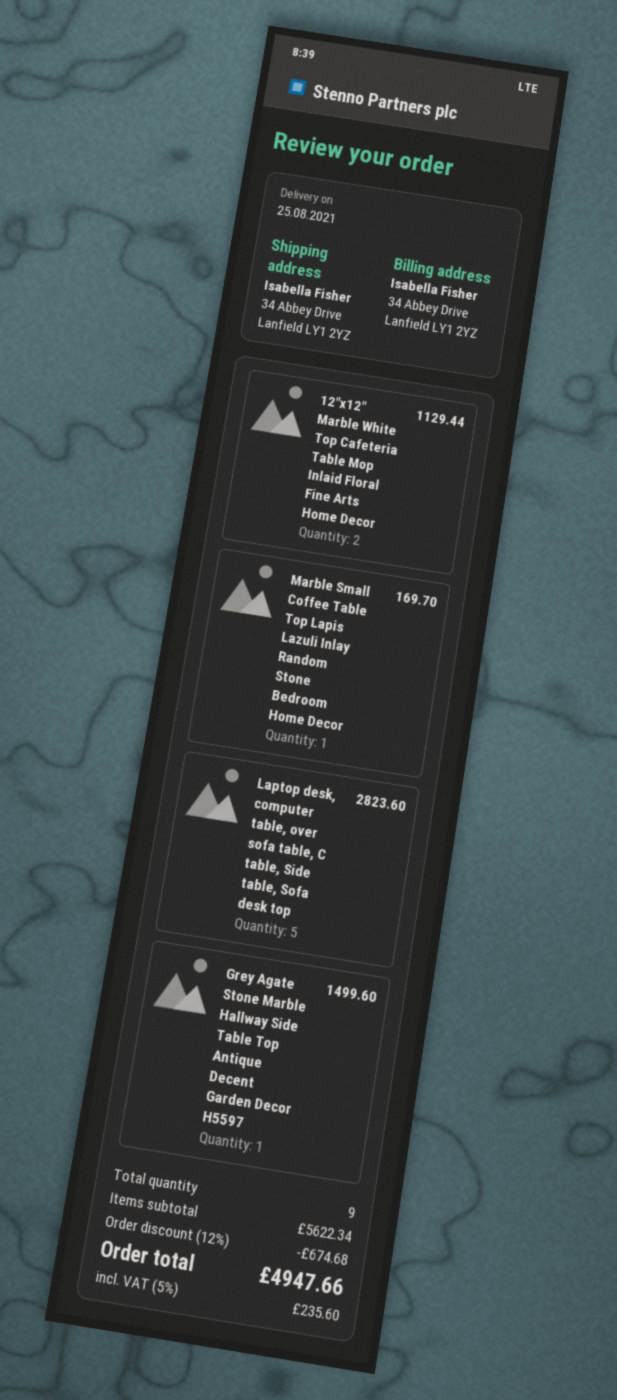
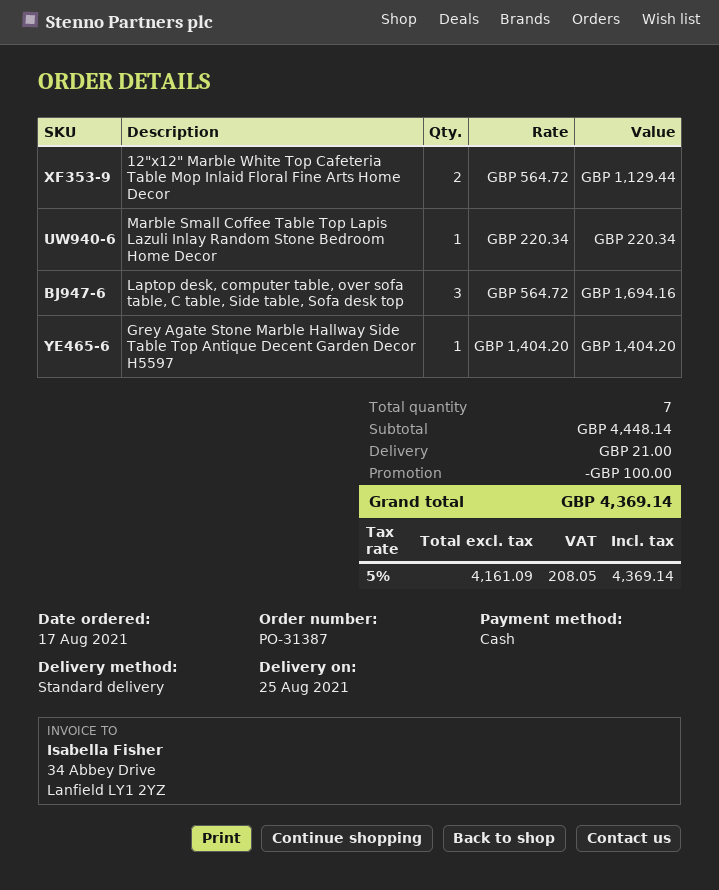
Marble Small Coffee Table Top Lapis Lazuli Inlay Random Stone Bedroom Home Decor: 1 for 169.70 -> 1 for 220.34
Laptop desk, computer table, over sofa table, C table, Side table, Sofa desk top: 5 for 2823.60 -> 3 for 1694.16
Grey Agate Stone Marble Hallway Side Table Top Antique Decent Garden Decor H5597: 1 for 1499.60 -> 1 for 1404.20
total quantity: 9 -> 7
subtotal: 5622.34 -> 4448.14
discount: 674.68 -> 100.00
shipping: none -> 21.00
tax: 5% = 235.60 -> 5% = 208.05
total: 4947.66 -> 4369.14

